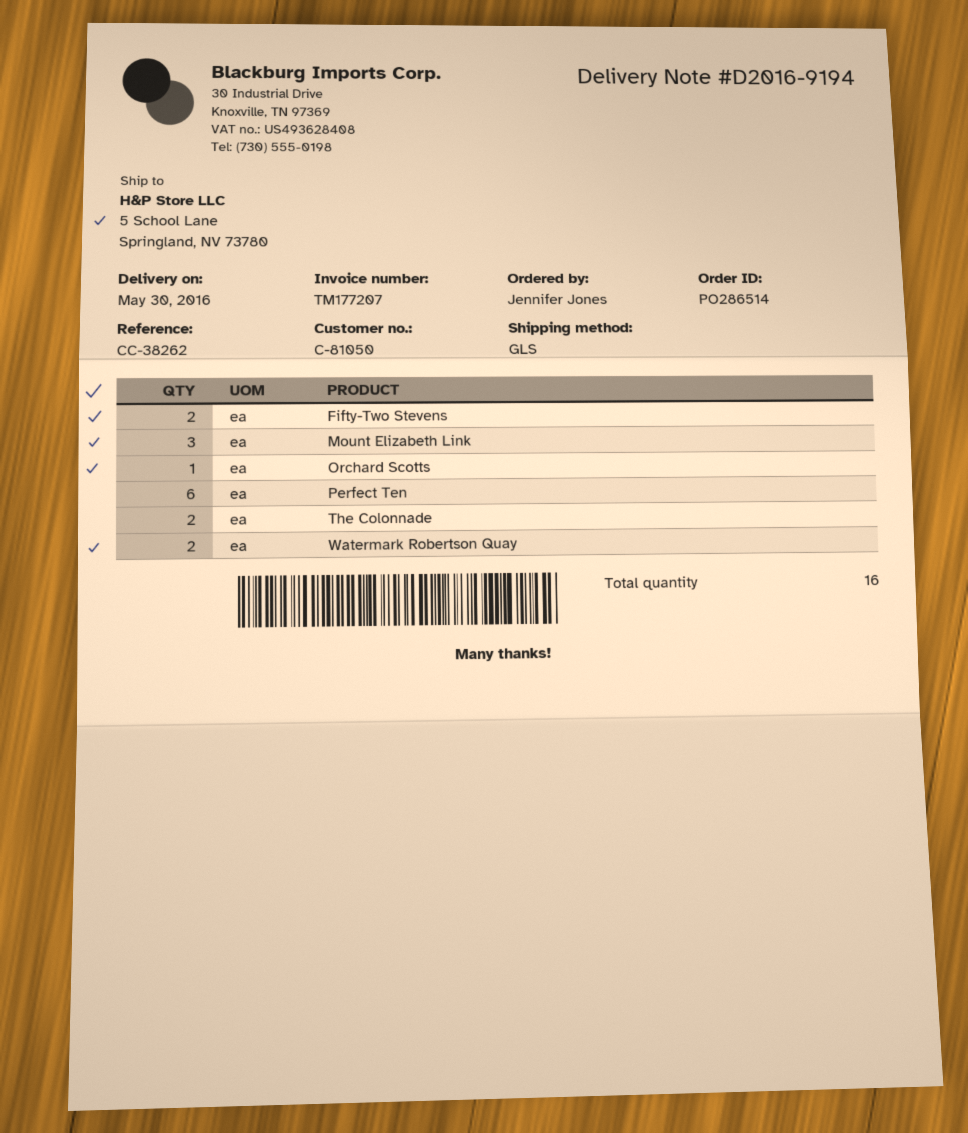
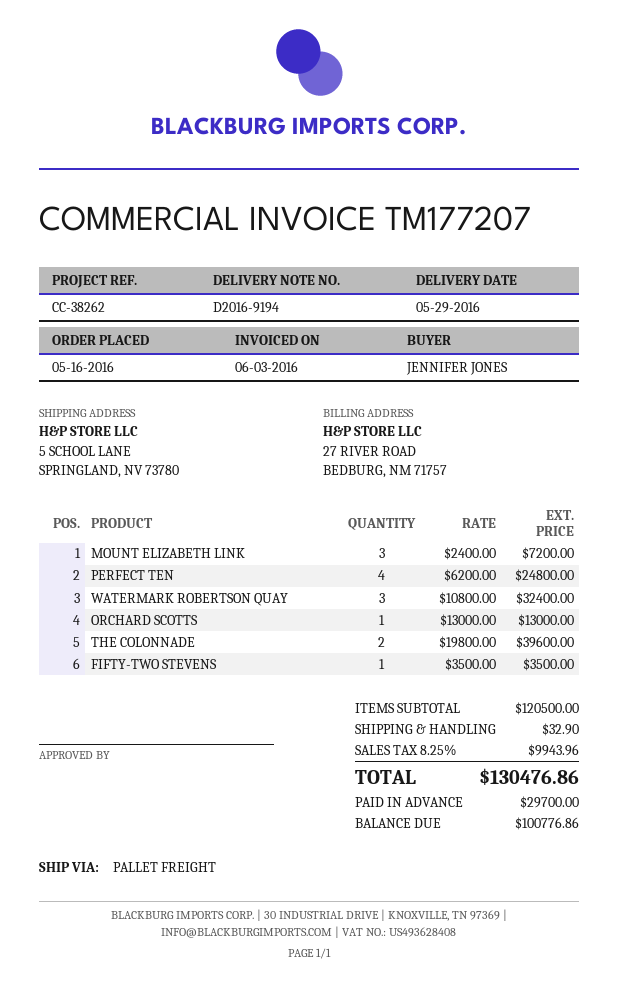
delivery date: 2016-05-30 -> 2016-05-29
shipping method: GLS -> pallet freight
Fifty-Two Stevens: 2 -> 1
Perfect Ten: 6 -> 4
Watermark Robertson Quay: 2 -> 3

